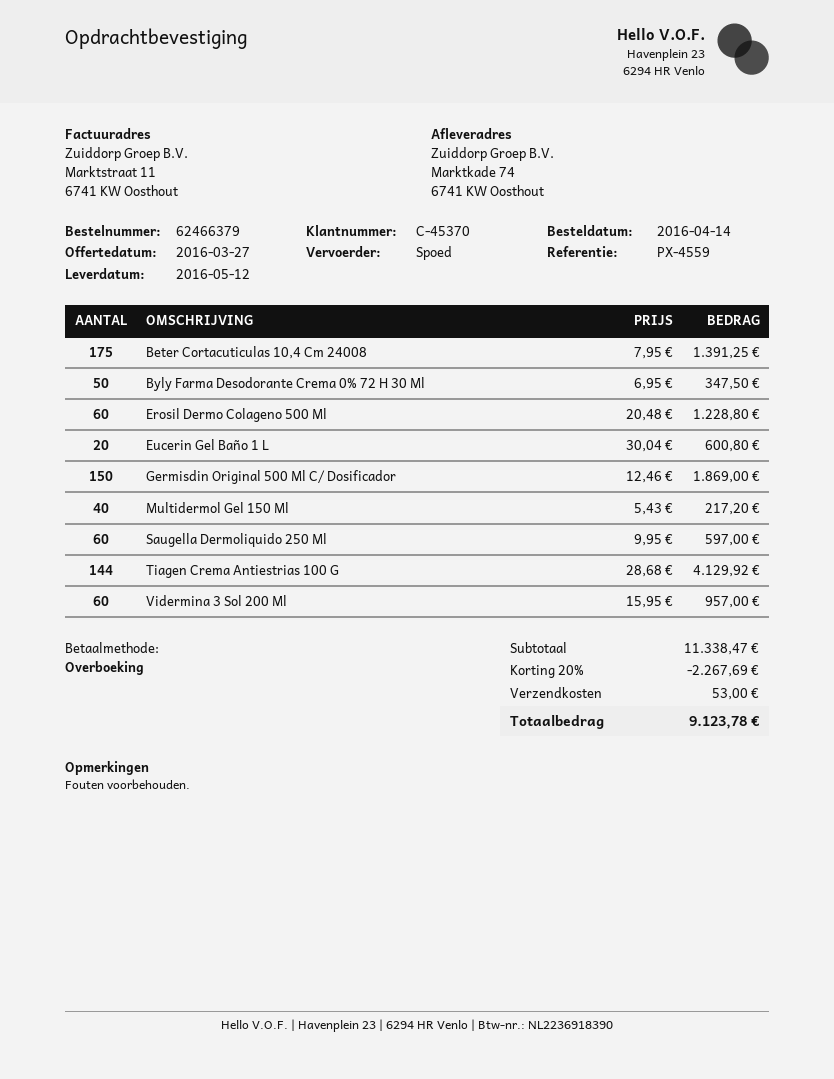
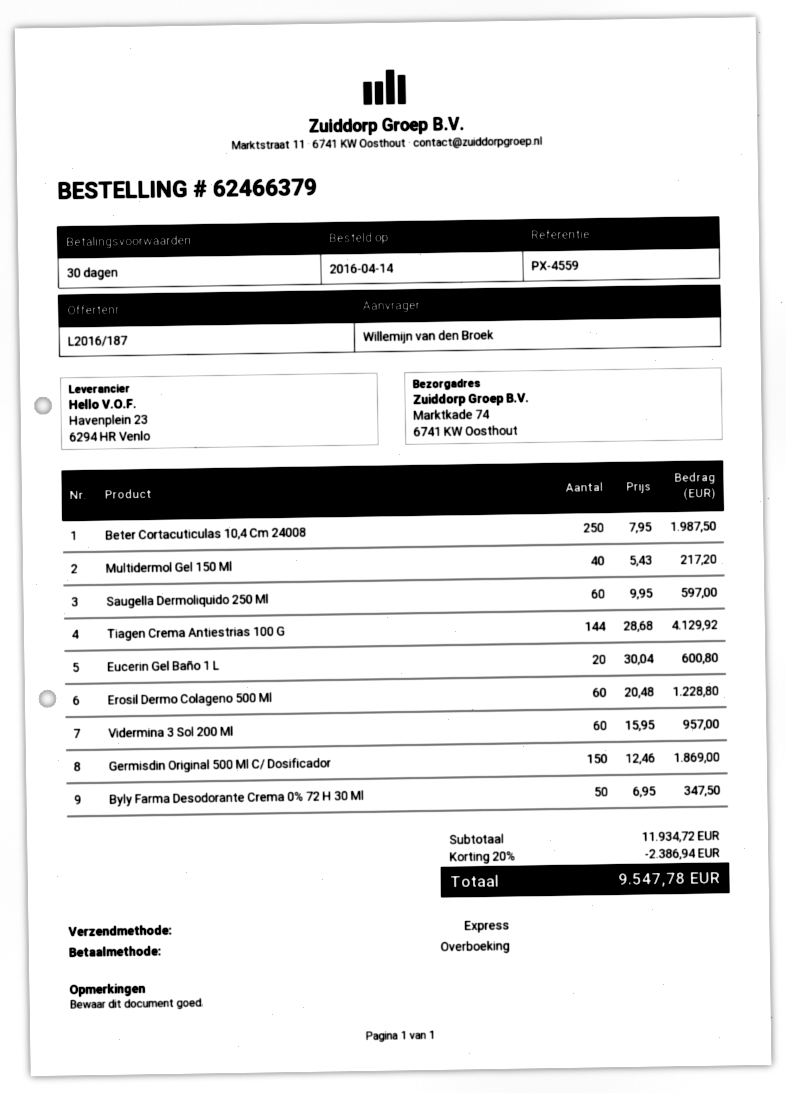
Beter Cortacuticulas 10,4 Cm 24008: 175 x 7.95 = 1391.25 -> 250 x 7.95 = 1987.50
subtotal: 11338.47 -> 11934.72
discount: 20% = 2267.69 -> 20% = 2386.94
shipping: 53.00 -> none
total: 9123.78 -> 9547.78

